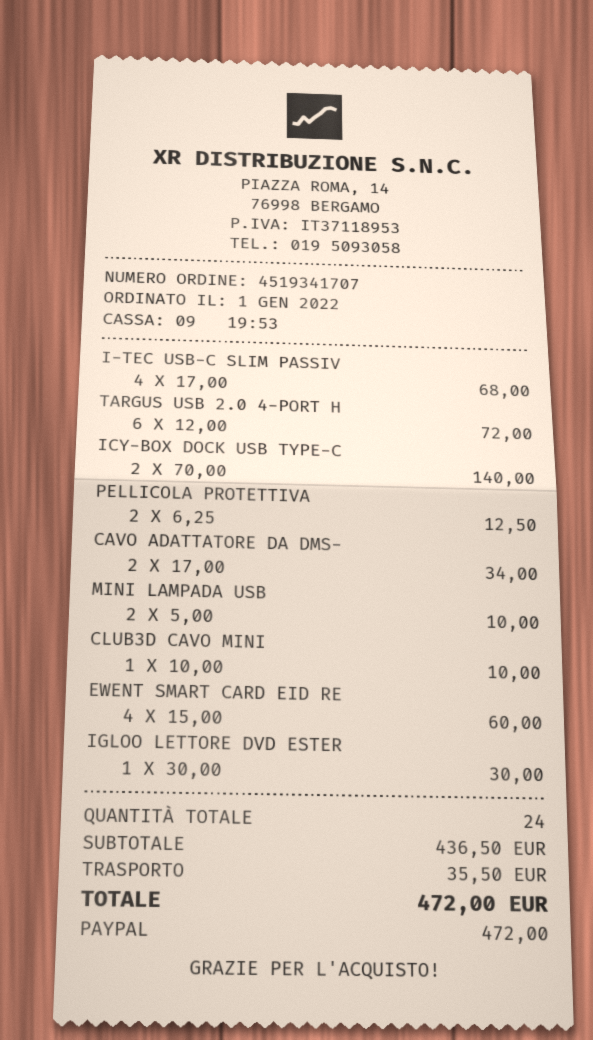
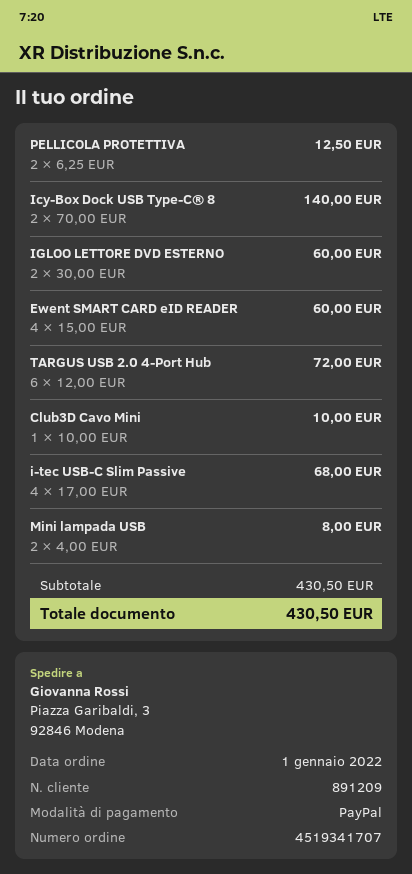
CAVO ADATTATORE DA DMS-: 2 x 17.00 = 34.00 -> none
MINI LAMPADA USB: 2 x 5.00 = 10.00 -> 2 x 4.00 = 8.00
IGLOO LETTORE DVD ESTER: 1 x 30.00 = 30.00 -> 2 x 30.00 = 60.00
subtotal: 436.50 -> 430.50
shipping: 35.50 -> none
total: 472.00 -> 430.50

